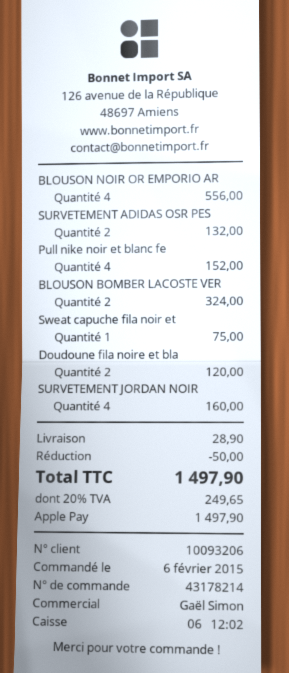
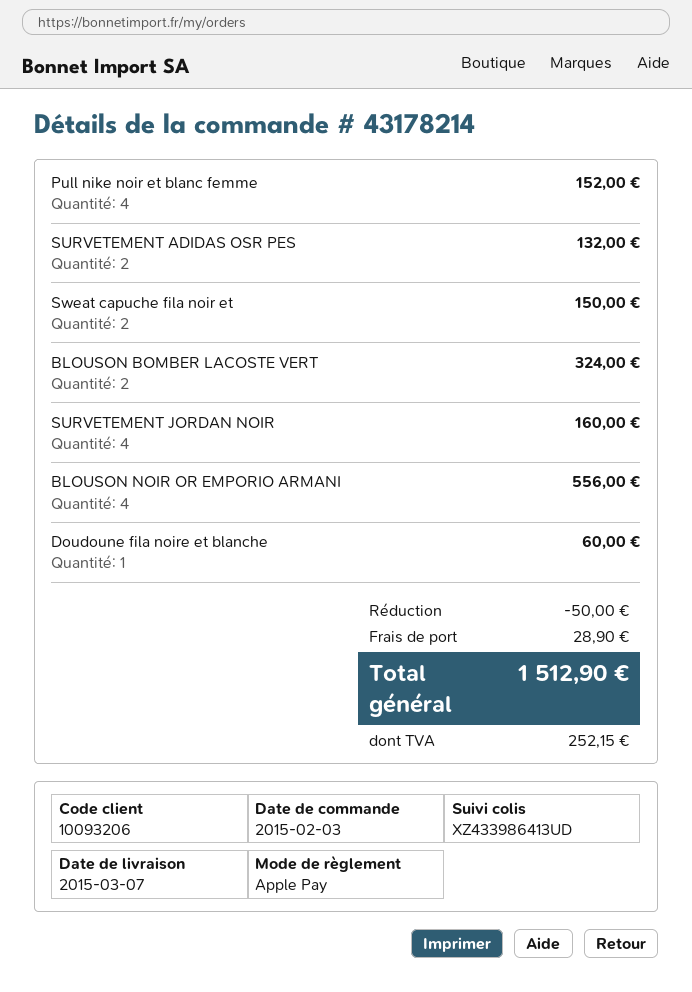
order date: 2015-02-06 -> 2015-02-03
Sweat capuche fila noir et: 1 for 75.00 -> 2 for 150.00
Doudoune fila noire et bla: 2 for 120.00 -> 1 for 60.00
tax: 249.65 -> 252.15
total: 1497.90 -> 1512.90

